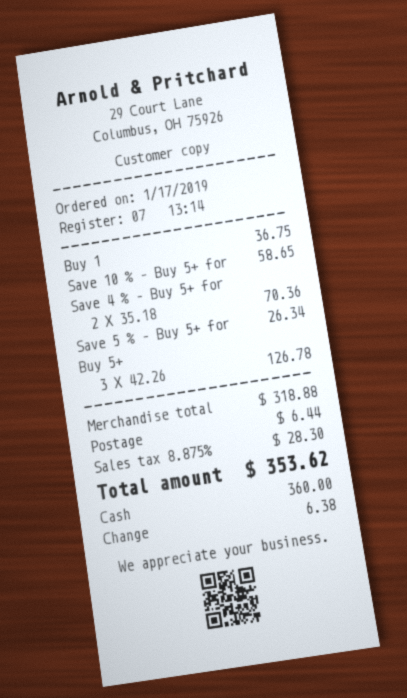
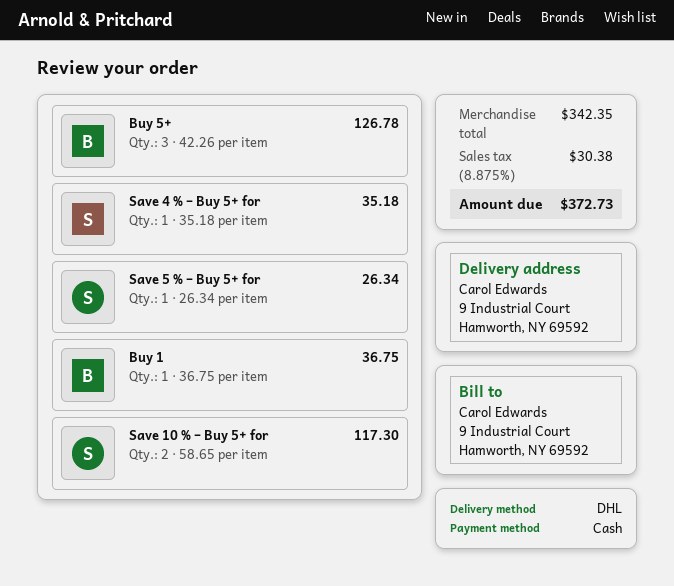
Save 10 % – Buy 5+ for: 1 x 58.65 = 58.65 -> 2 x 58.65 = 117.30
Save 4 % – Buy 5+ for: 2 x 35.18 = 70.36 -> 1 x 35.18 = 35.18
subtotal: 318.88 -> 342.35
shipping: 6.44 -> none
tax: 8.875% = 28.30 -> 8.875% = 30.38
total: 353.62 -> 372.73

